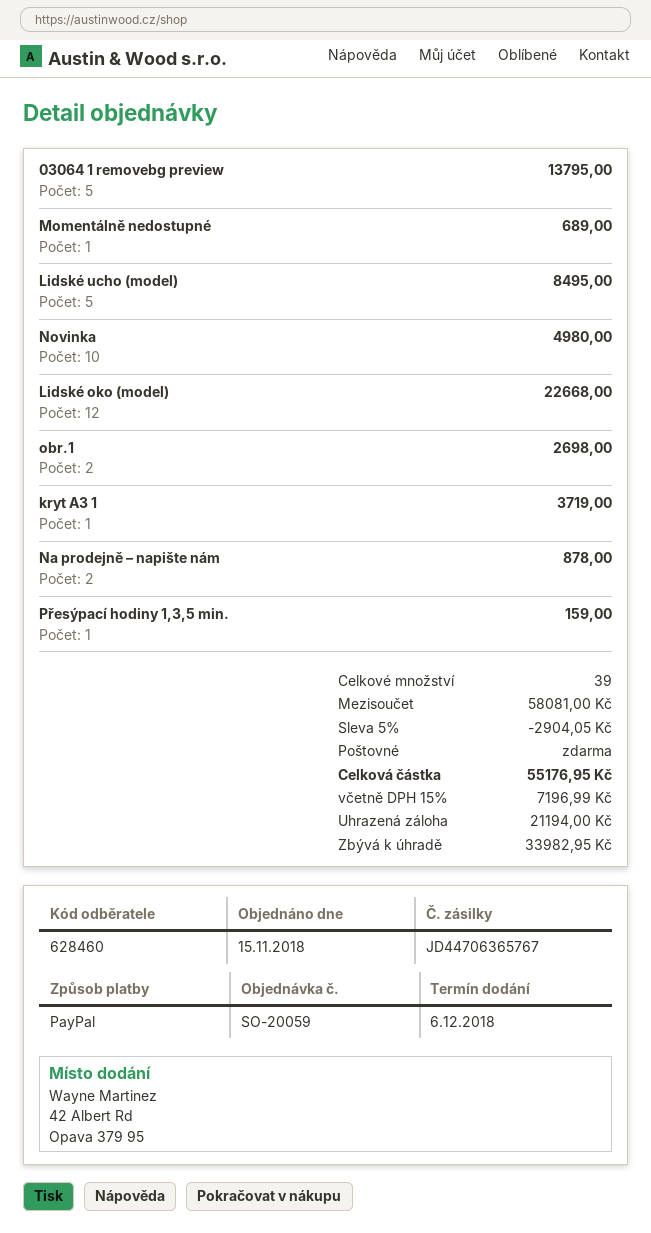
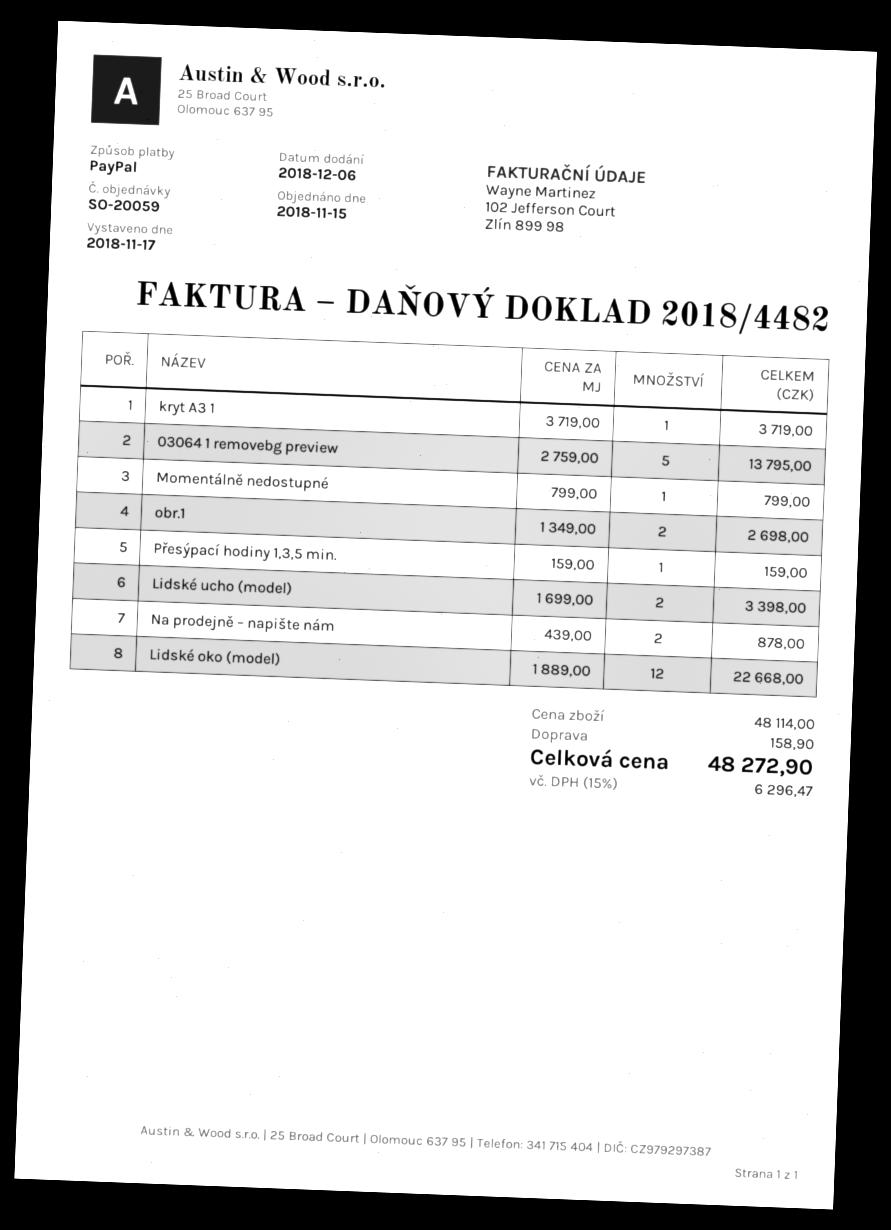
Momentálně nedostupné: 1 for 689.00 -> 1 for 799.00
Lidské ucho (model): 5 for 8495.00 -> 2 for 3398.00
Novinka: 10 for 4980.00 -> none
subtotal: 58081.00 -> 48114.00
discount: 5% = 2904.05 -> none
shipping: 0.00 -> 158.90
tax: 15% = 7196.99 -> 15% = 6296.47
total: 55176.95 -> 48272.90

